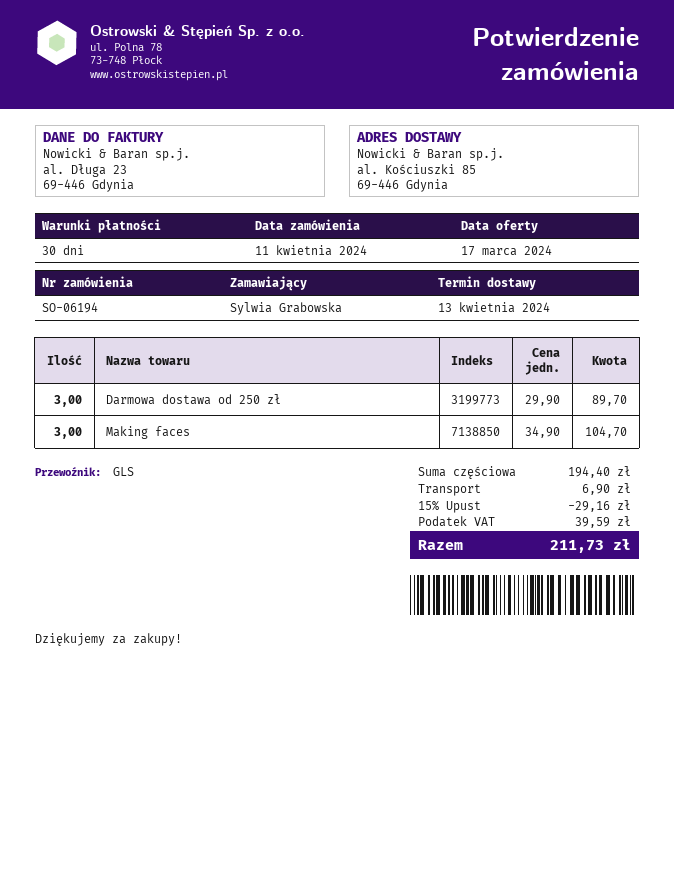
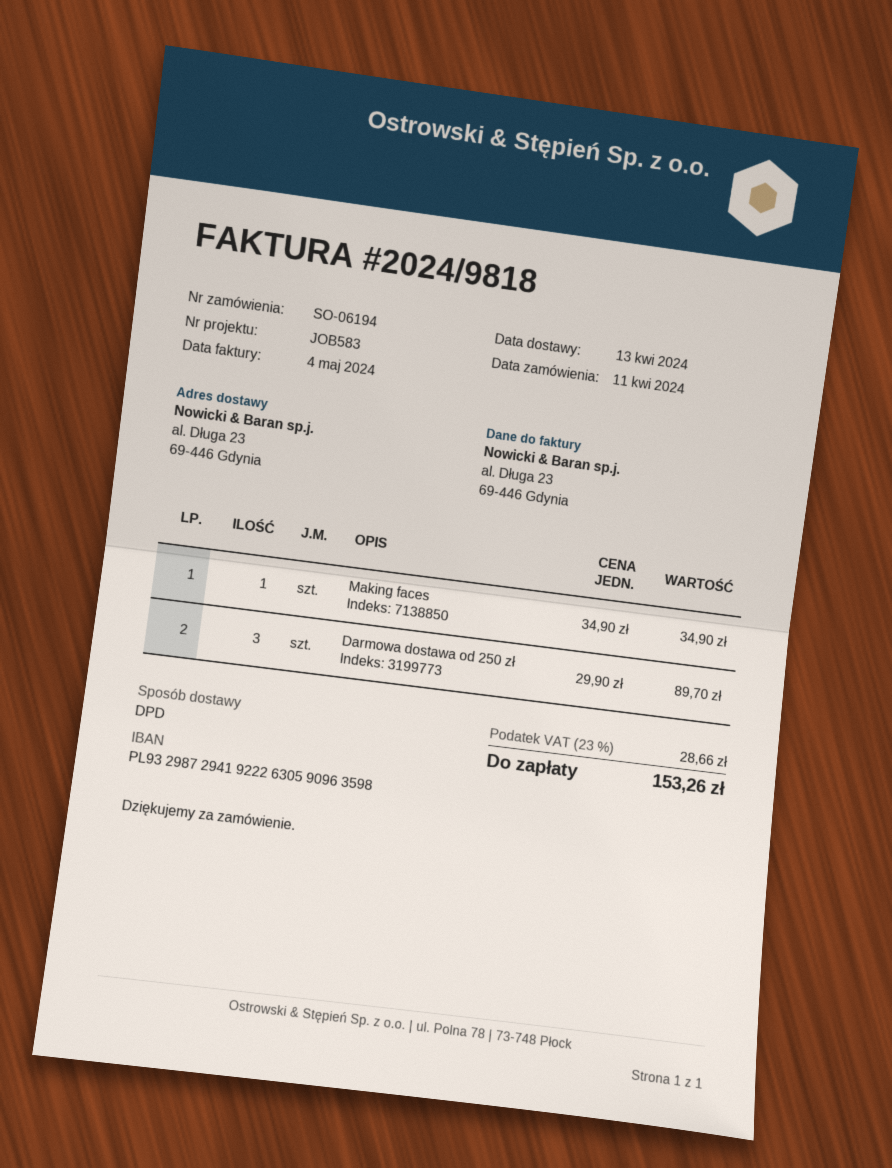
shipping method: GLS -> DPD
ship to: al. Kościuszki 85, 69-446 Gdynia -> al. Długa 23, 69-446 Gdynia
Making faces: 3 x 34.90 = 104.70 -> 1 x 34.90 = 34.90
discount: 15% = 29.16 -> none
shipping: 6.90 -> none
tax: 39.59 -> 28.66
total: 211.73 -> 153.26

